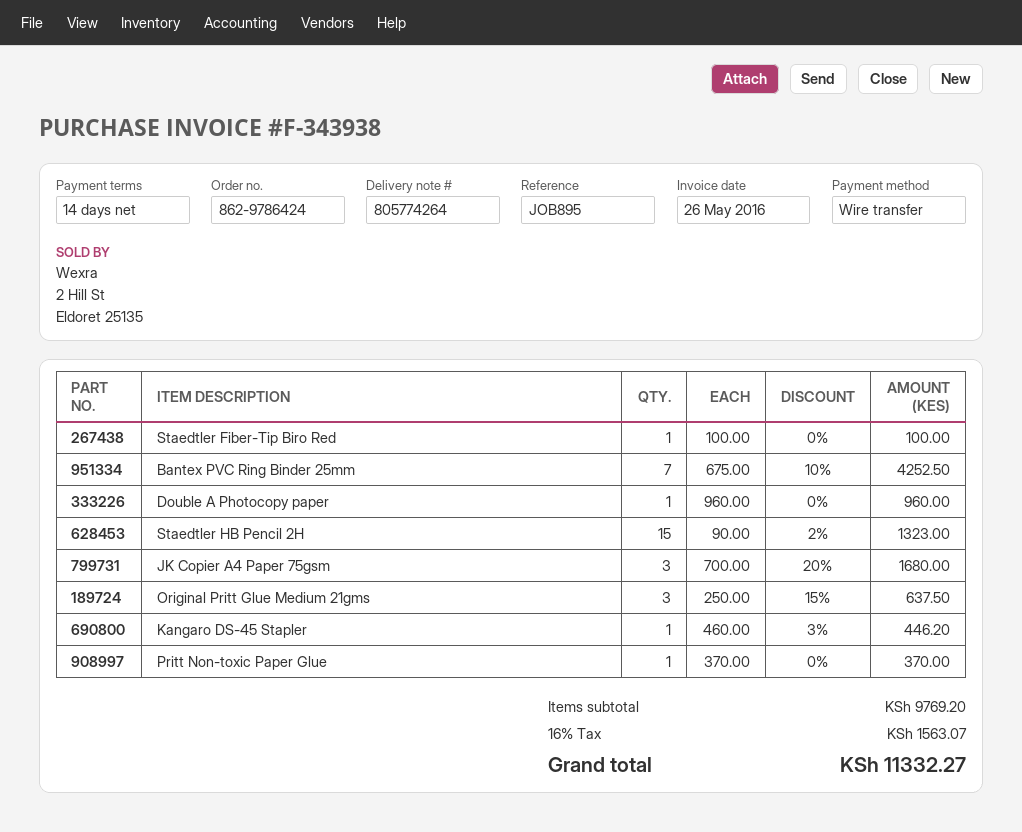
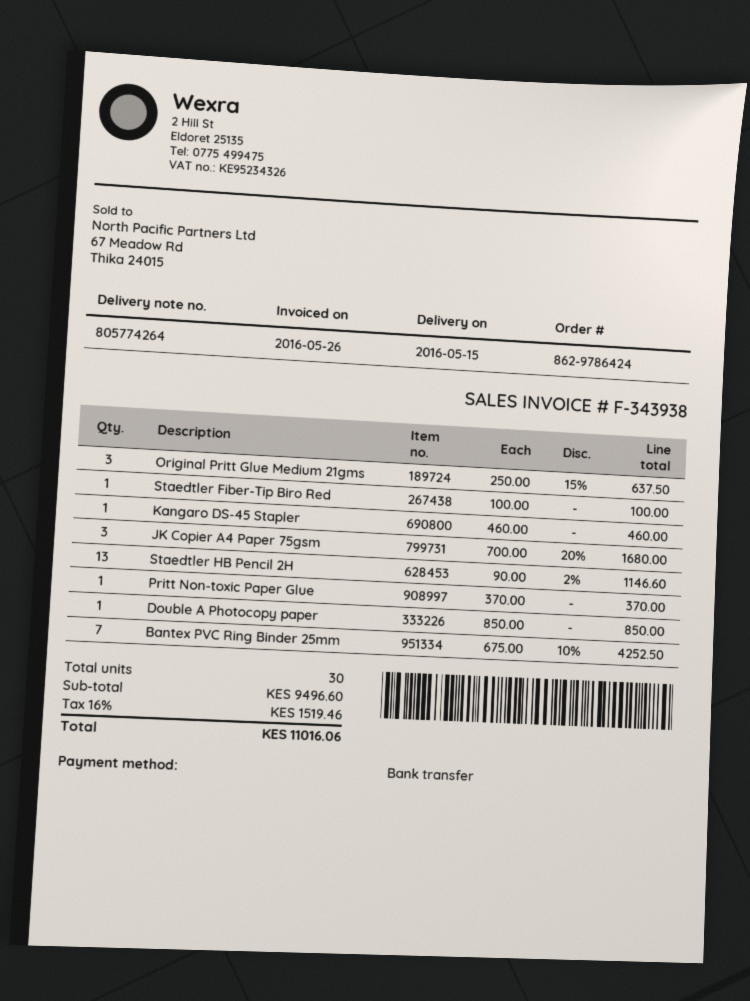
Double A Photocopy paper: 1 x 960.00 = 960.00 -> 1 x 850.00 = 850.00
Staedtler HB Pencil 2H: 15 x 90.00 - 2% = 1323.00 -> 13 x 90.00 - 2% = 1146.60
Kangaro DS-45 Stapler: 1 x 460.00 - 3% = 446.20 -> 1 x 460.00 = 460.00
subtotal: 9769.20 -> 9496.60
tax: 16% = 1563.07 -> 16% = 1519.46
total: 11332.27 -> 11016.06

